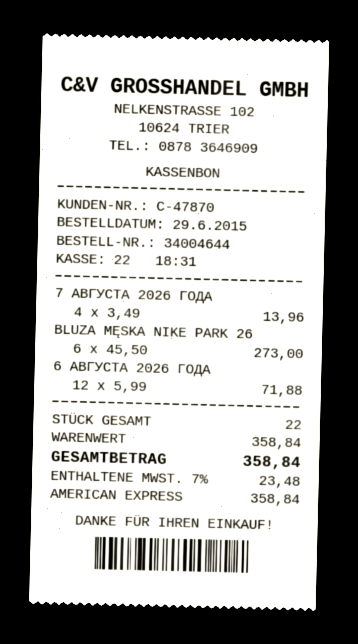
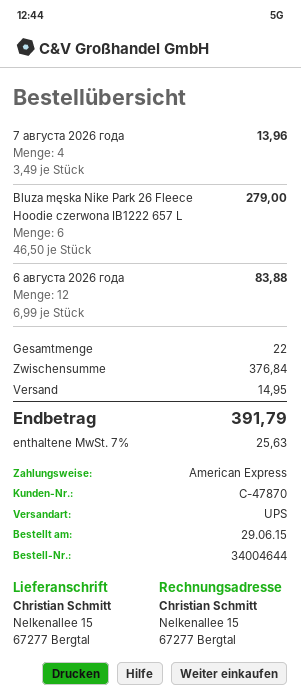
BLUZA MĘSKA NIKE PARK 26: 6 x 45.50 = 273.00 -> 6 x 46.50 = 279.00
6 АВГУСТА 2026 ГОДА: 12 x 5.99 = 71.88 -> 12 x 6.99 = 83.88
subtotal: 358.84 -> 376.84
shipping: none -> 14.95
tax: 7% = 23.48 -> 7% = 25.63
total: 358.84 -> 391.79

